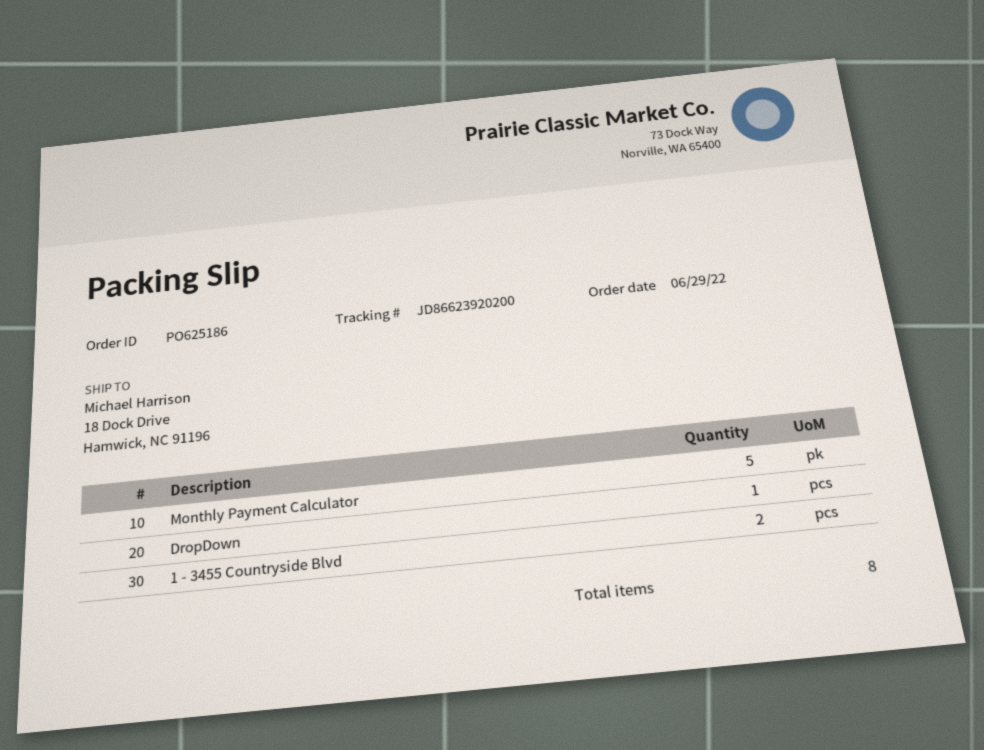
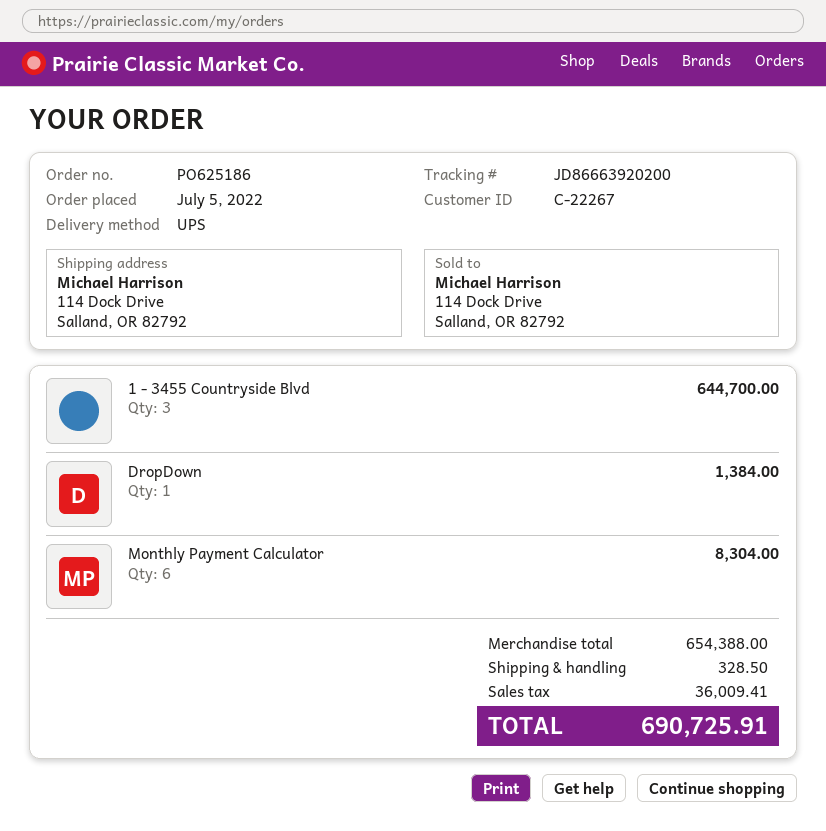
order date: 2022-06-29 -> 2022-07-05
tracking number: JD86623920200 -> JD86663920200
ship to: 18 Dock Drive, Hamwick, NC 91196 -> 114 Dock Drive, Salland, OR 82792
Monthly Payment Calculator: 5 -> 6
1 - 3455 Countryside Blvd: 2 -> 3

